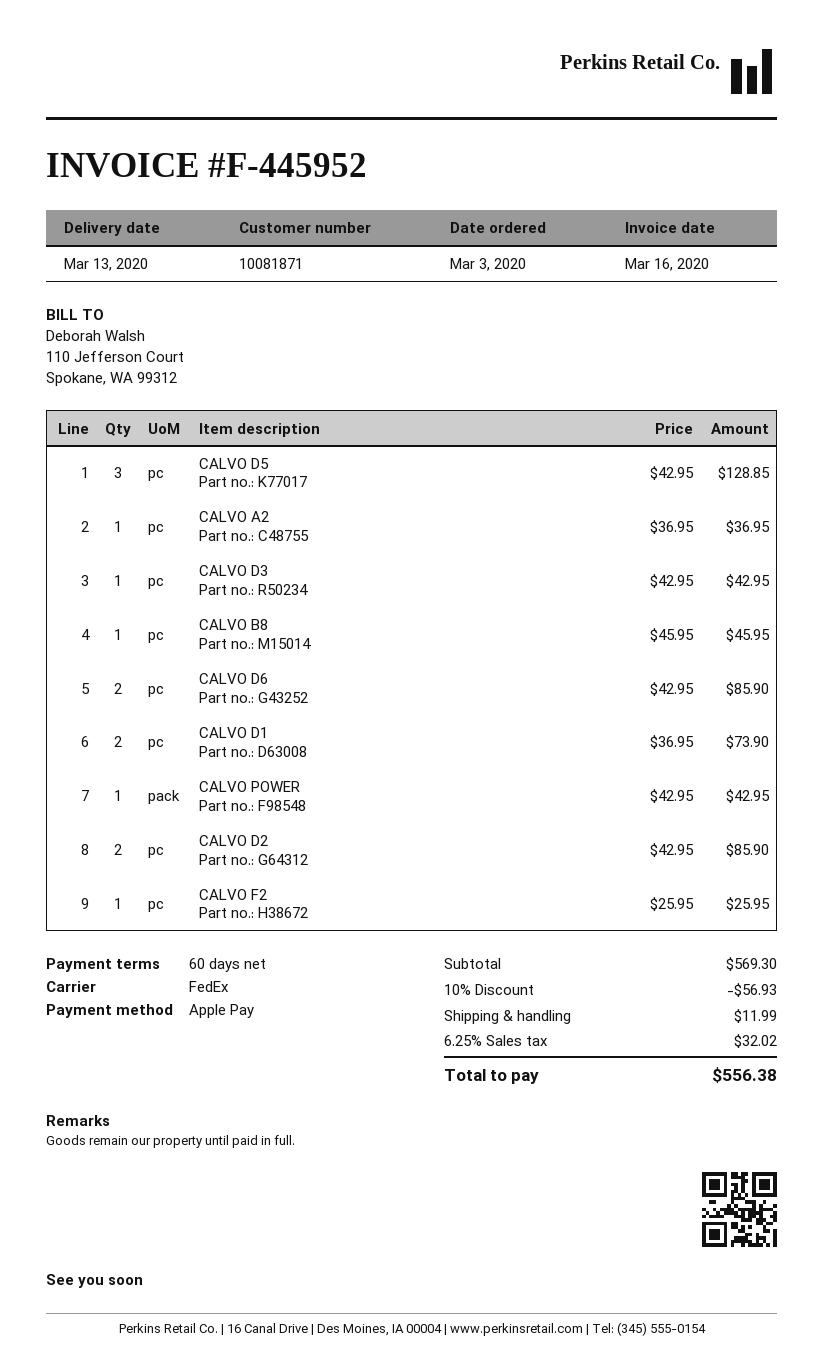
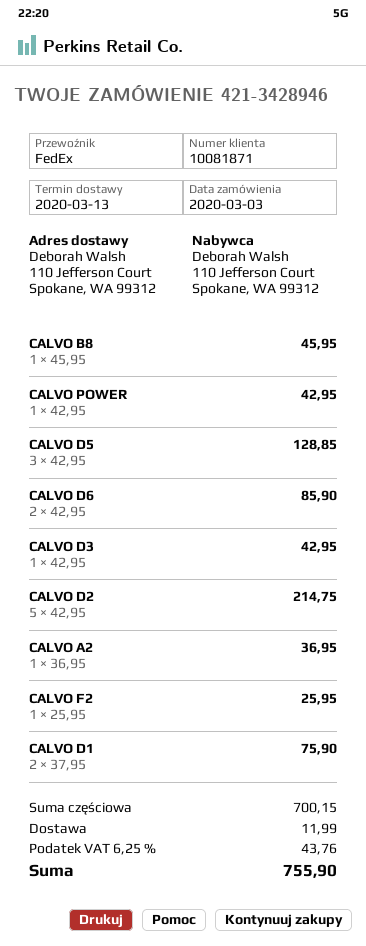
CALVO D1: 2 x 36.95 = 73.90 -> 2 x 37.95 = 75.90
CALVO D2: 2 x 42.95 = 85.90 -> 5 x 42.95 = 214.75
subtotal: 569.30 -> 700.15
discount: 10% = 56.93 -> none
tax: 6.25% = 32.02 -> 6.25% = 43.76
total: 556.38 -> 755.90

